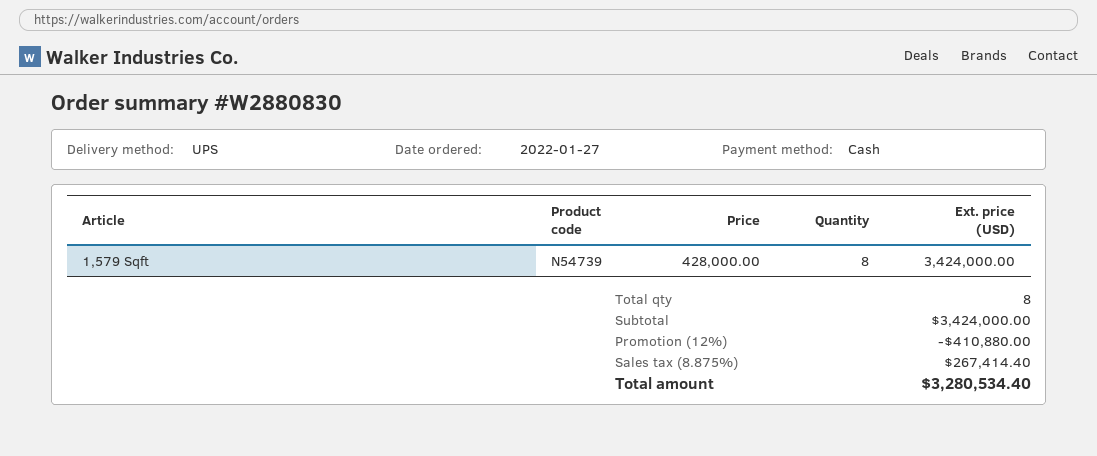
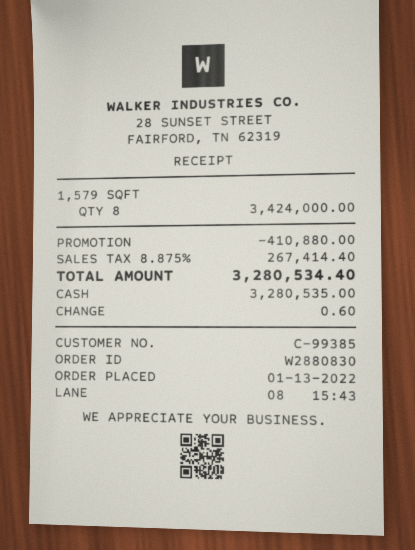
order date: 2022-01-27 -> 2022-01-13

